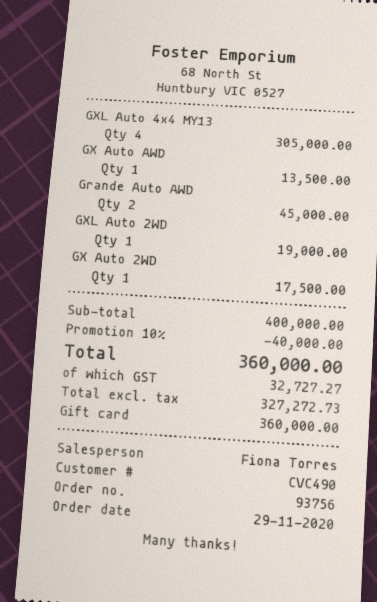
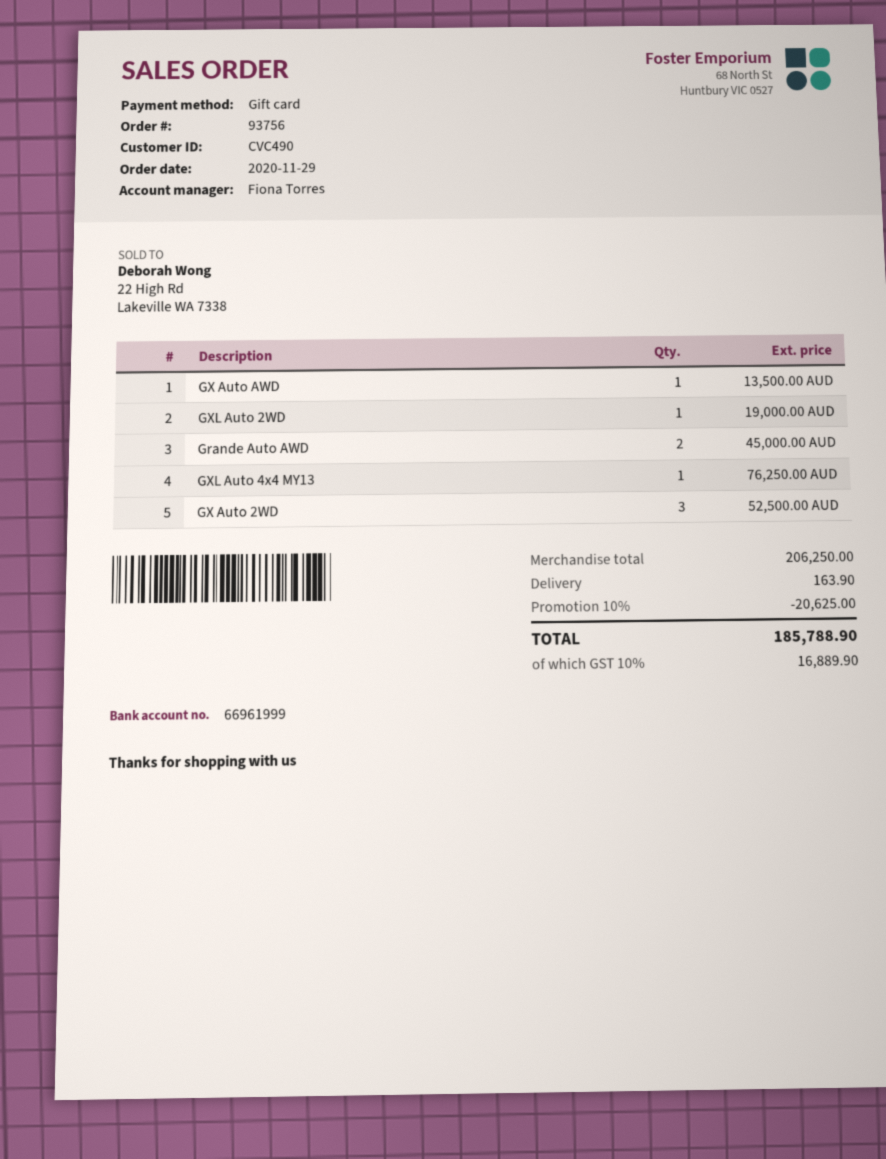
GXL Auto 4x4 MY13: 4 for 305000.00 -> 1 for 76250.00
GX Auto 2WD: 1 for 17500.00 -> 3 for 52500.00
subtotal: 400000.00 -> 206250.00
discount: 10% = 40000.00 -> 10% = 20625.00
shipping: none -> 163.90
tax: 32727.27 -> 16889.90
total: 360000.00 -> 185788.90

